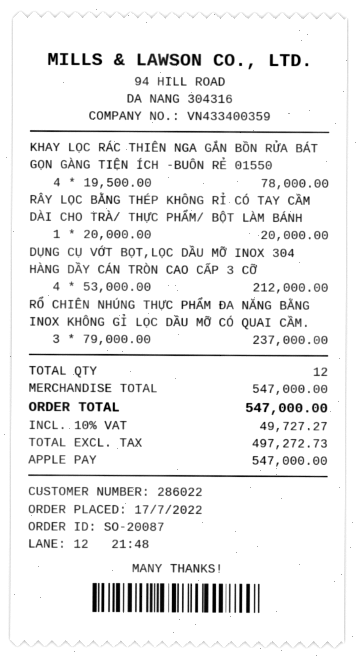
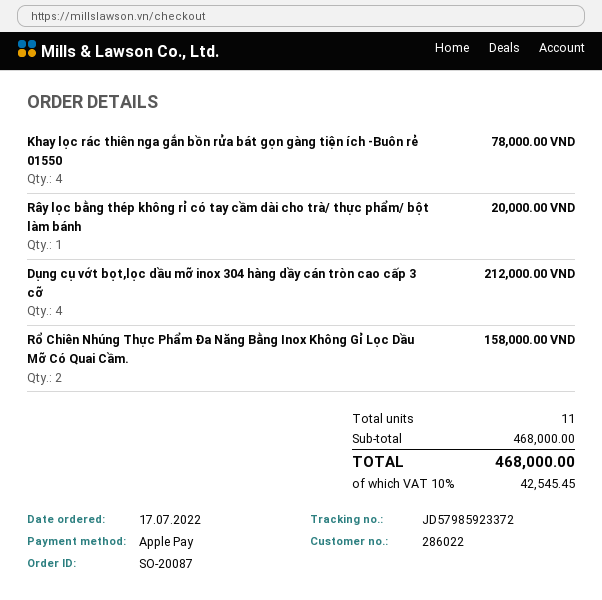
RỔ CHIÊN NHÚNG THỰC PHẨM ĐA NĂNG BẰNG INOX KHÔNG GỈ LỌC DẦU MỠ CÓ QUAI CẦM.: 3 for 237000.00 -> 2 for 158000.00
total quantity: 12 -> 11
subtotal: 547000.00 -> 468000.00
tax: 10% = 49727.27 -> 10% = 42545.45
total: 547000.00 -> 468000.00

